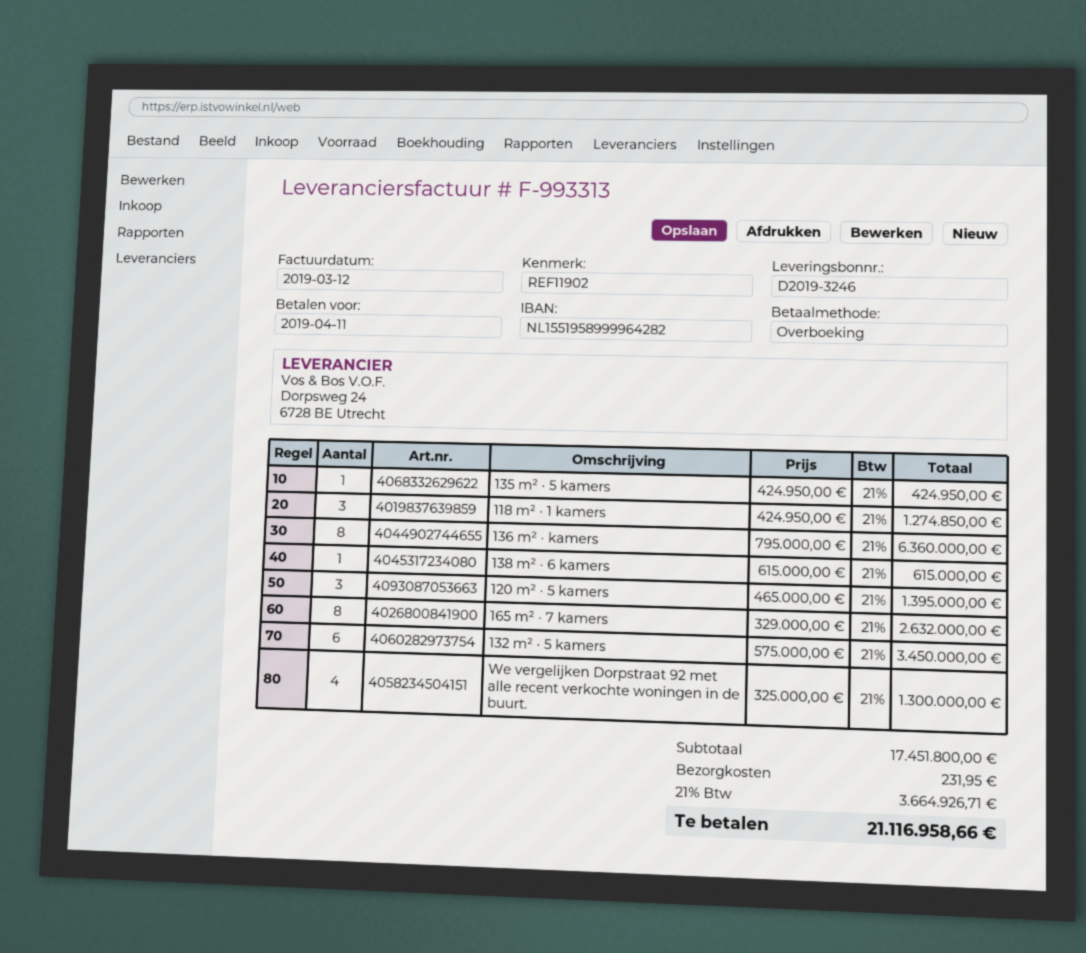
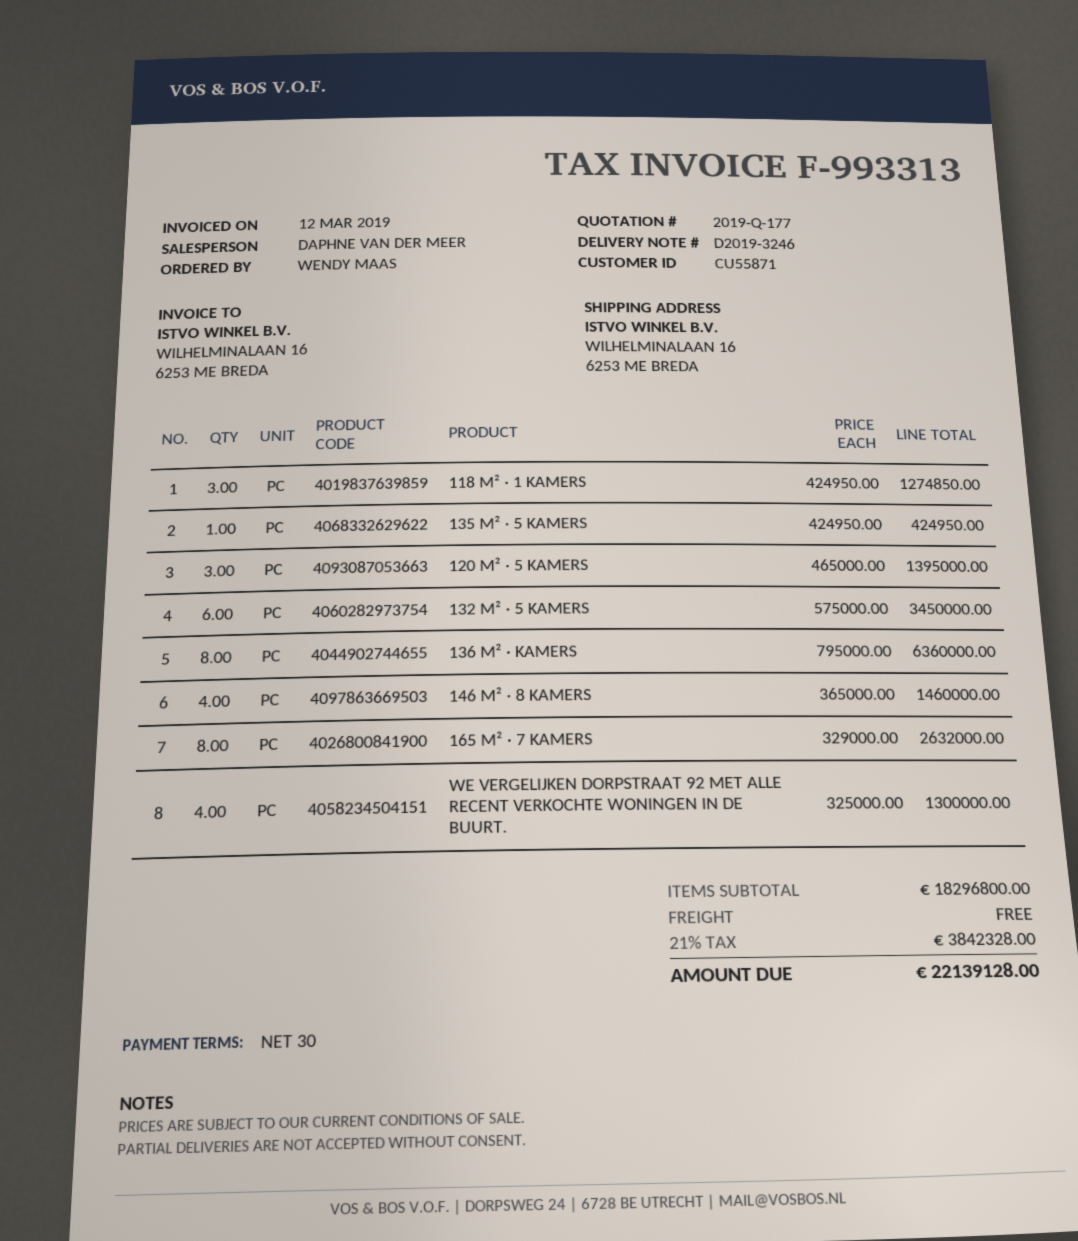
138 m² · 6 kamers: 1 x 615000.00 = 615000.00 -> none
146 M² · 8 KAMERS: none -> 4 x 365000.00 = 1460000.00
subtotal: 17451800.00 -> 18296800.00
shipping: 231.95 -> 0.00
tax: 21% = 3664926.71 -> 21% = 3842328.00
total: 21116958.66 -> 22139128.00

